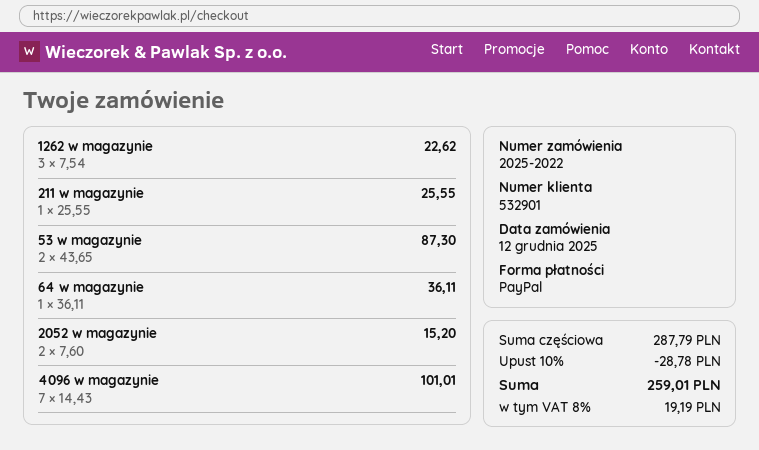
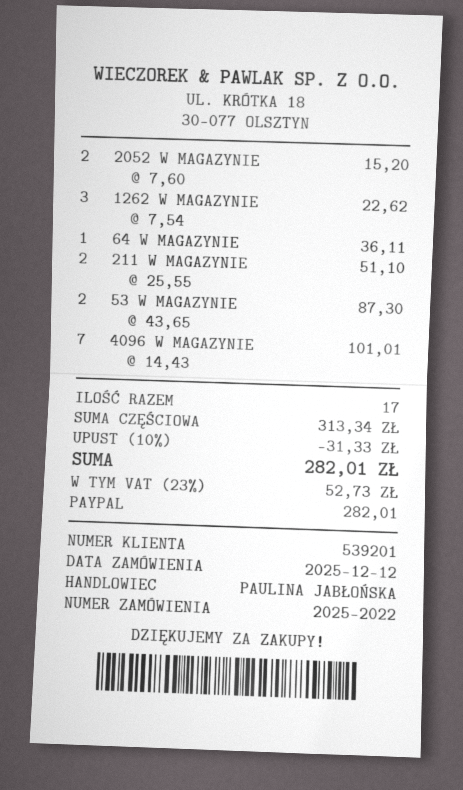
customer number: 532901 -> 539201
211 w magazynie: 1 x 25.55 = 25.55 -> 2 x 25.55 = 51.10
subtotal: 287.79 -> 313.34
discount: 10% = 28.78 -> 10% = 31.33
tax: 8% = 19.19 -> 23% = 52.73
total: 259.01 -> 282.01

